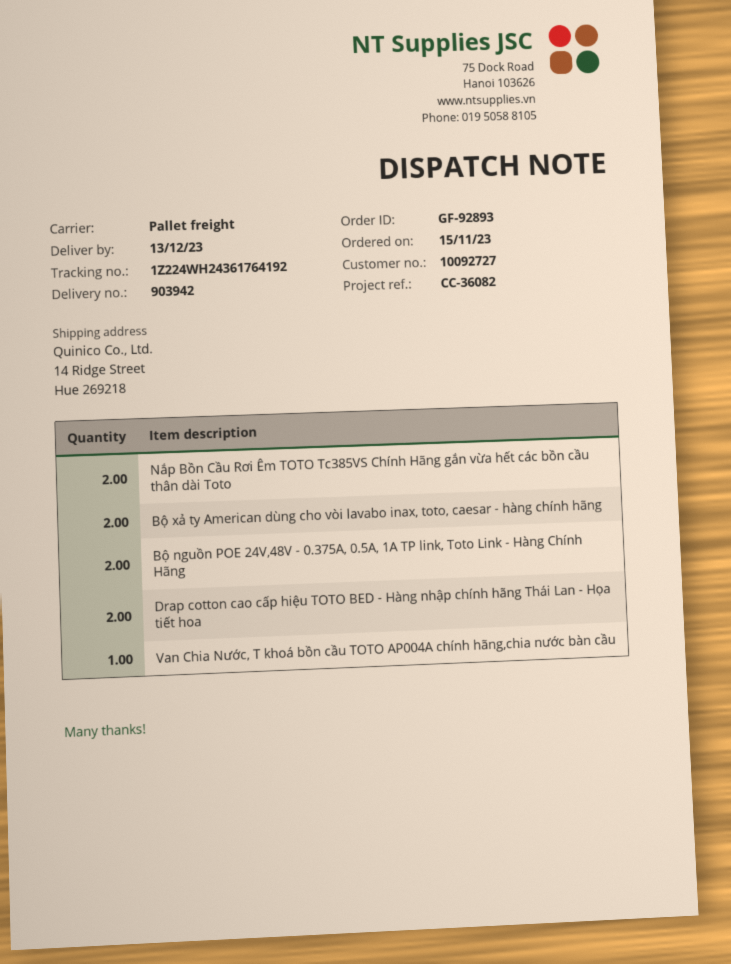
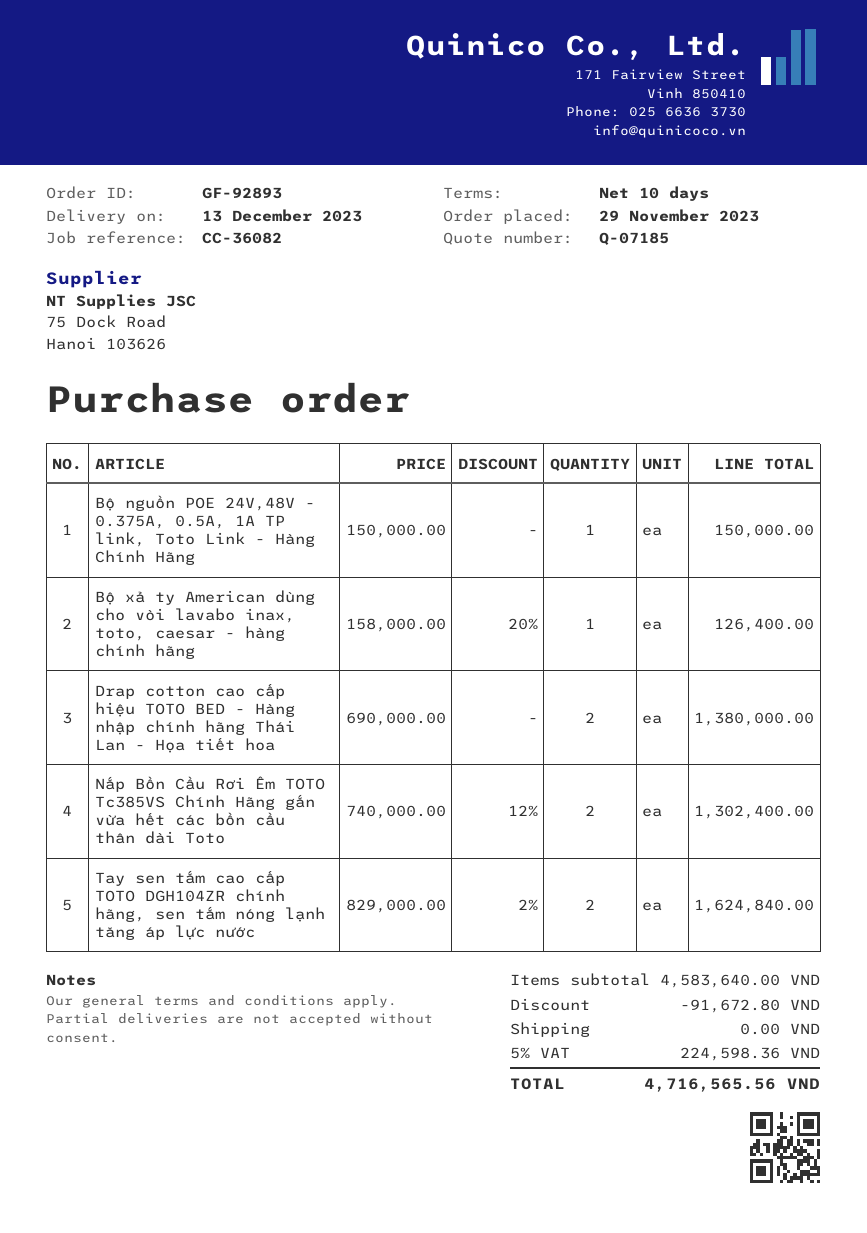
order date: 2023-11-15 -> 2023-11-29
Bộ xả ty American dùng cho vòi lavabo inax, toto, caesar - hàng chính hãng: 2 -> 1
Bộ nguồn POE 24V,48V - 0.375A, 0.5A, 1A TP link, Toto Link - Hàng Chính Hãng: 2 -> 1
Van Chia Nước, T khoá bồn cầu TOTO AP004A chính hãng,chia nước bàn cầu: 1 -> none
Tay sen tắm cao cấp TOTO DGH104ZR chính hãng, sen tắm nóng lạnh tăng áp lực nước: none -> 2

